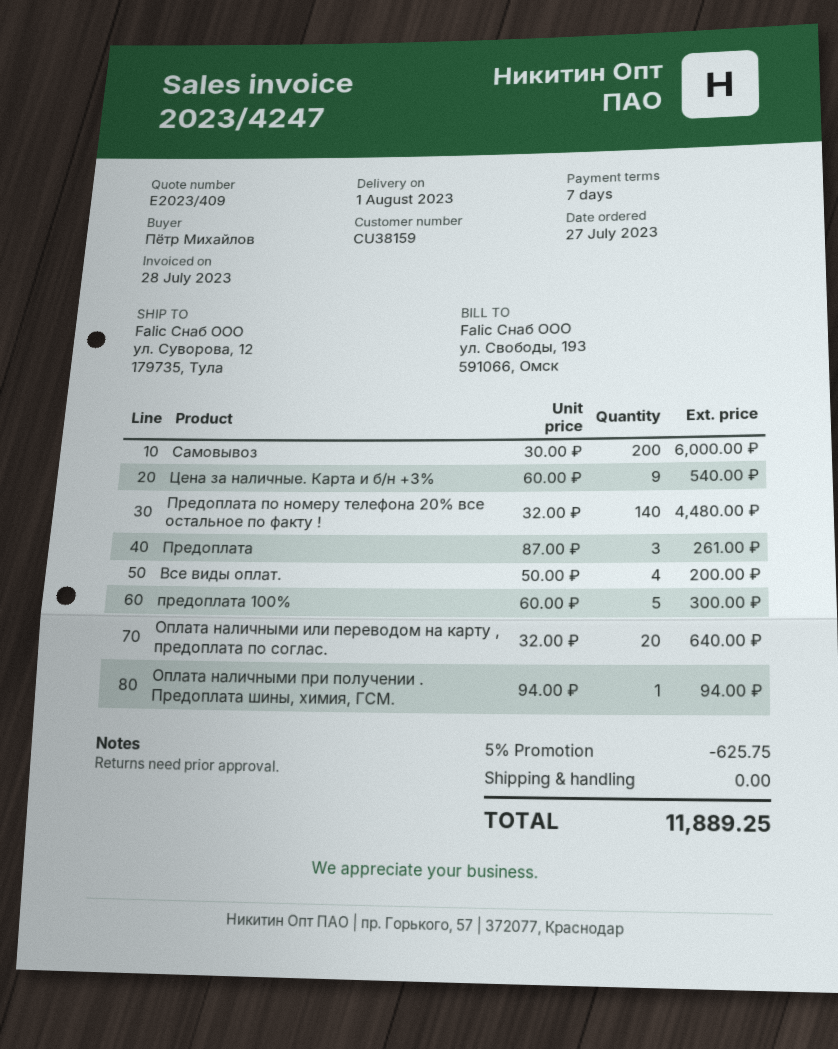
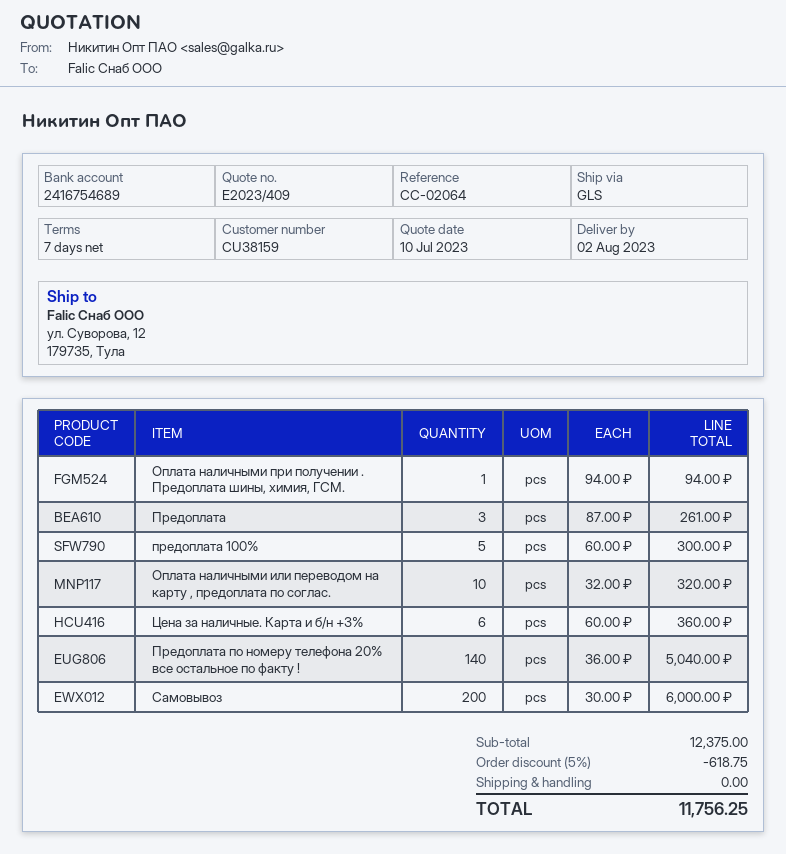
delivery date: 2023-08-01 -> 2023-08-02
Цена за наличные. Карта и б/н +3%: 9 x 60.00 = 540.00 -> 6 x 60.00 = 360.00
Предоплата по номеру телефона 20% все остальное по факту !: 140 x 32.00 = 4480.00 -> 140 x 36.00 = 5040.00
Все виды оплат.: 4 x 50.00 = 200.00 -> none
Оплата наличными или переводом на карту , предоплата по соглас.: 20 x 32.00 = 640.00 -> 10 x 32.00 = 320.00
discount: 5% = 625.75 -> 5% = 618.75
total: 11889.25 -> 11756.25

